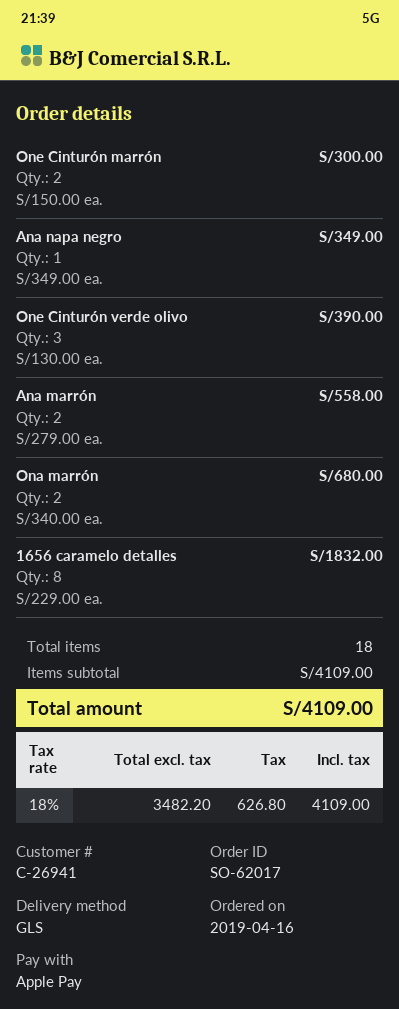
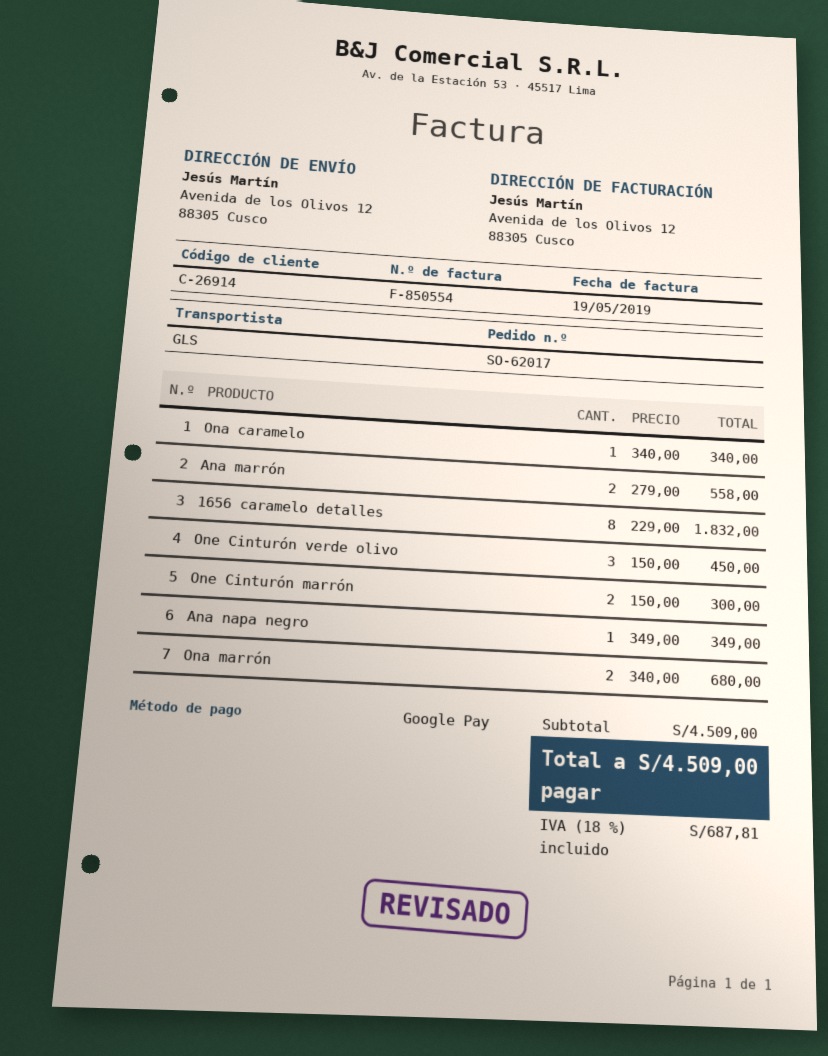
customer number: C-26941 -> C-26914
payment method: Apple Pay -> Google Pay
One Cinturón verde olivo: 3 x 130.00 = 390.00 -> 3 x 150.00 = 450.00
Ona caramelo: none -> 1 x 340.00 = 340.00
subtotal: 4109.00 -> 4509.00
tax: 18% = 626.80 -> 18% = 687.81
total: 4109.00 -> 4509.00

